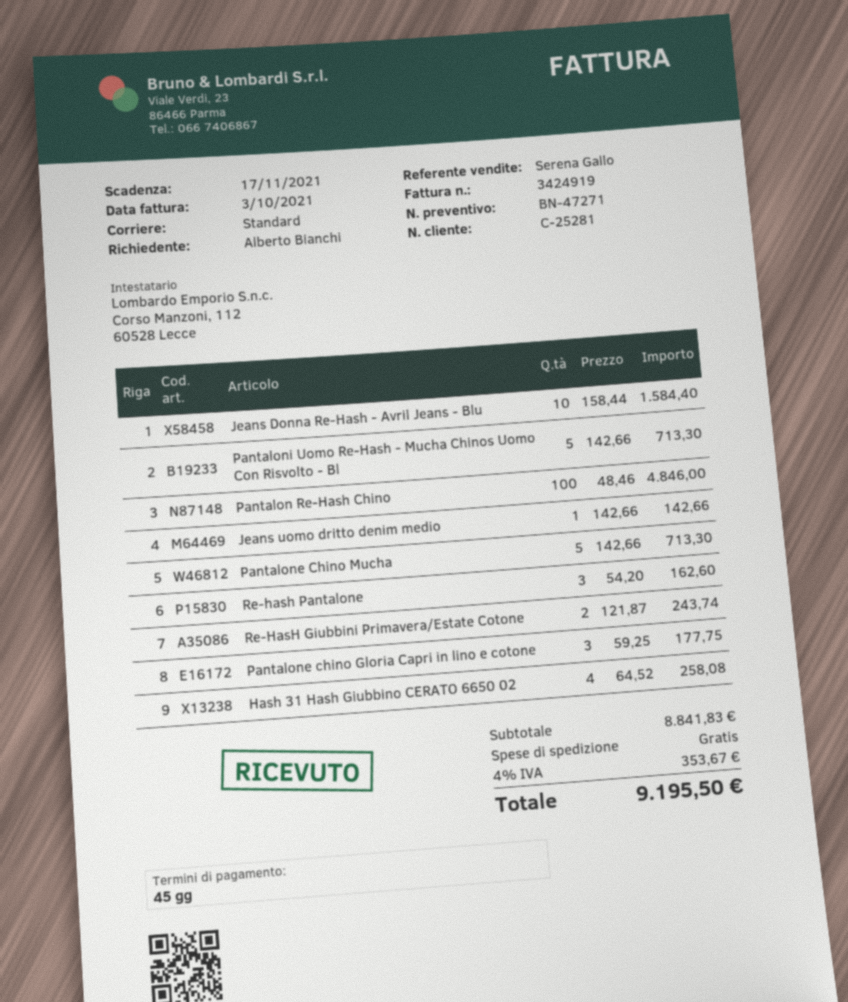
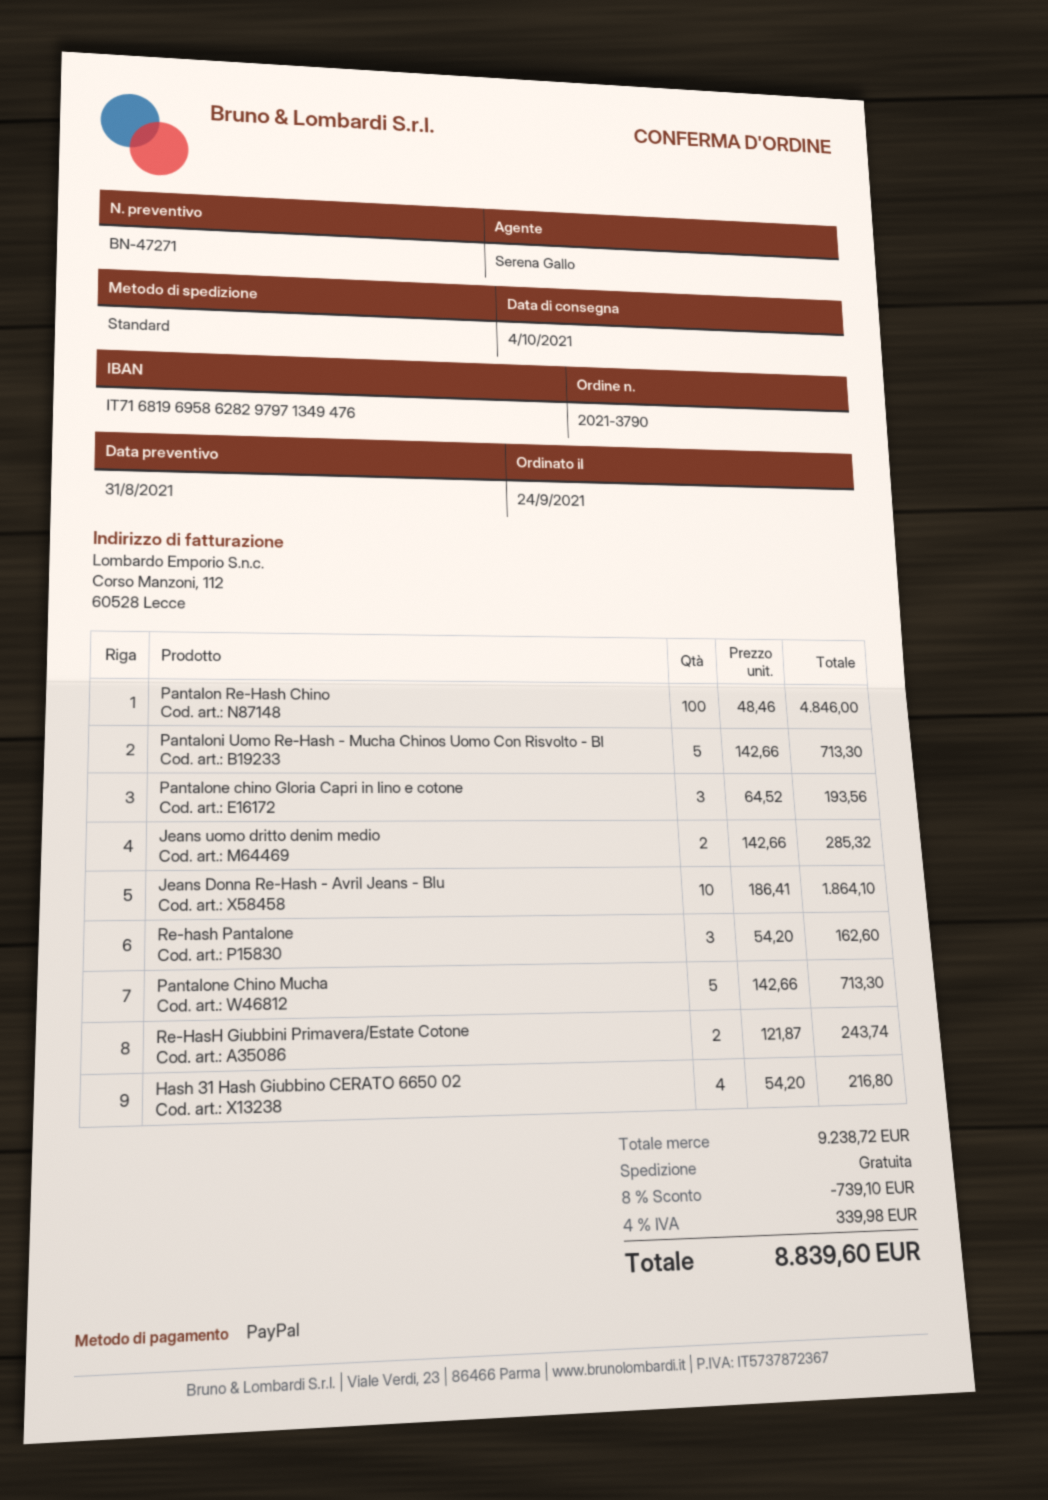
Jeans Donna Re-Hash - Avril Jeans - Blu: 10 x 158.44 = 1584.40 -> 10 x 186.41 = 1864.10
Jeans uomo dritto denim medio: 1 x 142.66 = 142.66 -> 2 x 142.66 = 285.32
Pantalone chino Gloria Capri in lino e cotone: 3 x 59.25 = 177.75 -> 3 x 64.52 = 193.56
Hash 31 Hash Giubbino CERATO 6650 02: 4 x 64.52 = 258.08 -> 4 x 54.20 = 216.80
subtotal: 8841.83 -> 9238.72
discount: none -> 8% = 739.10
tax: 4% = 353.67 -> 4% = 339.98
total: 9195.50 -> 8839.60

